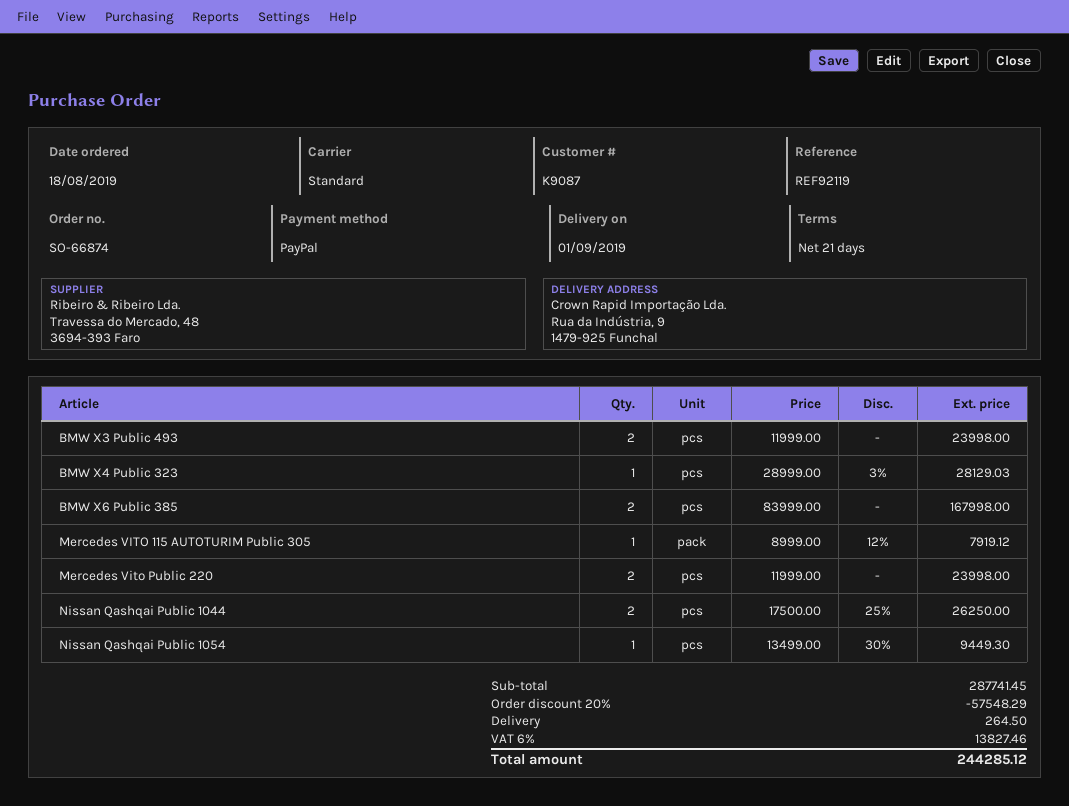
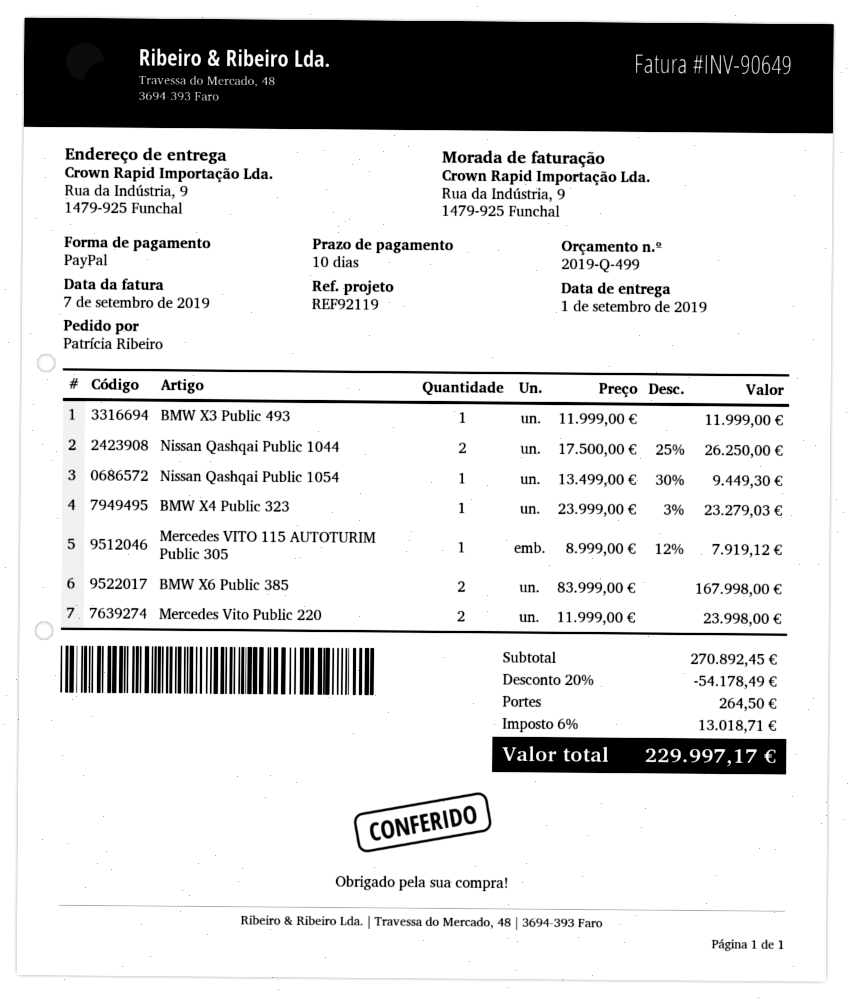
payment terms: 21 days -> 10 days
BMW X3 Public 493: 2 x 11999.00 = 23998.00 -> 1 x 11999.00 = 11999.00
BMW X4 Public 323: 1 x 28999.00 - 3% = 28129.03 -> 1 x 23999.00 - 3% = 23279.03
subtotal: 287741.45 -> 270892.45
discount: 20% = 57548.29 -> 20% = 54178.49
tax: 6% = 13827.46 -> 6% = 13018.71
total: 244285.12 -> 229997.17

